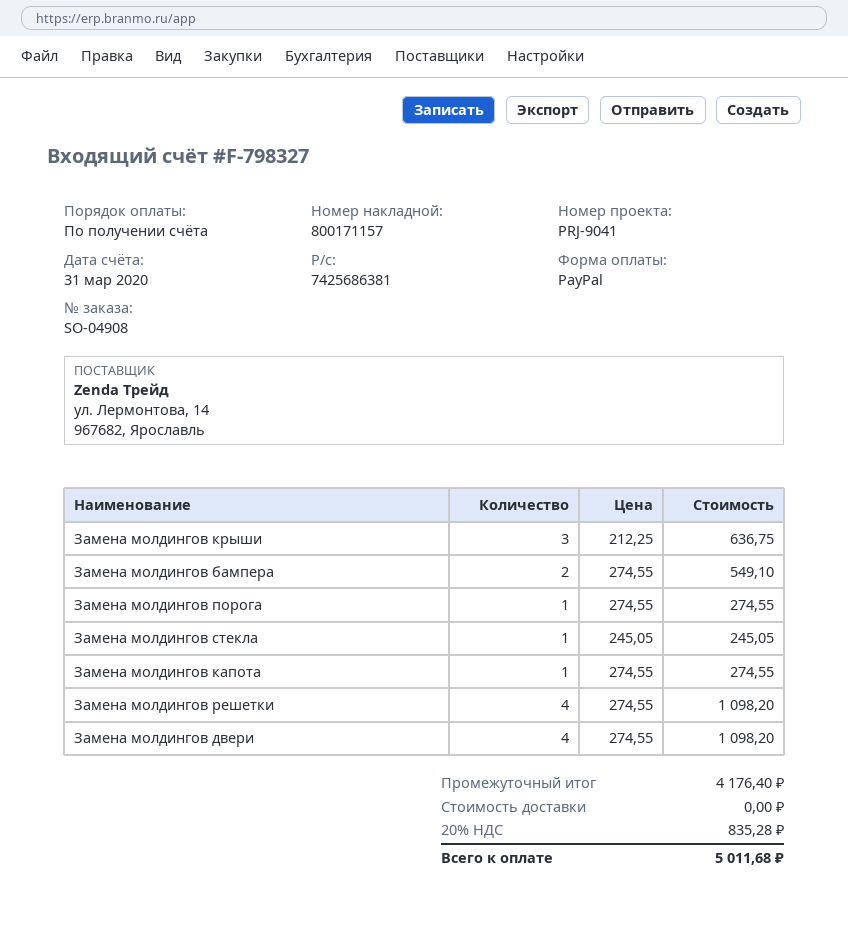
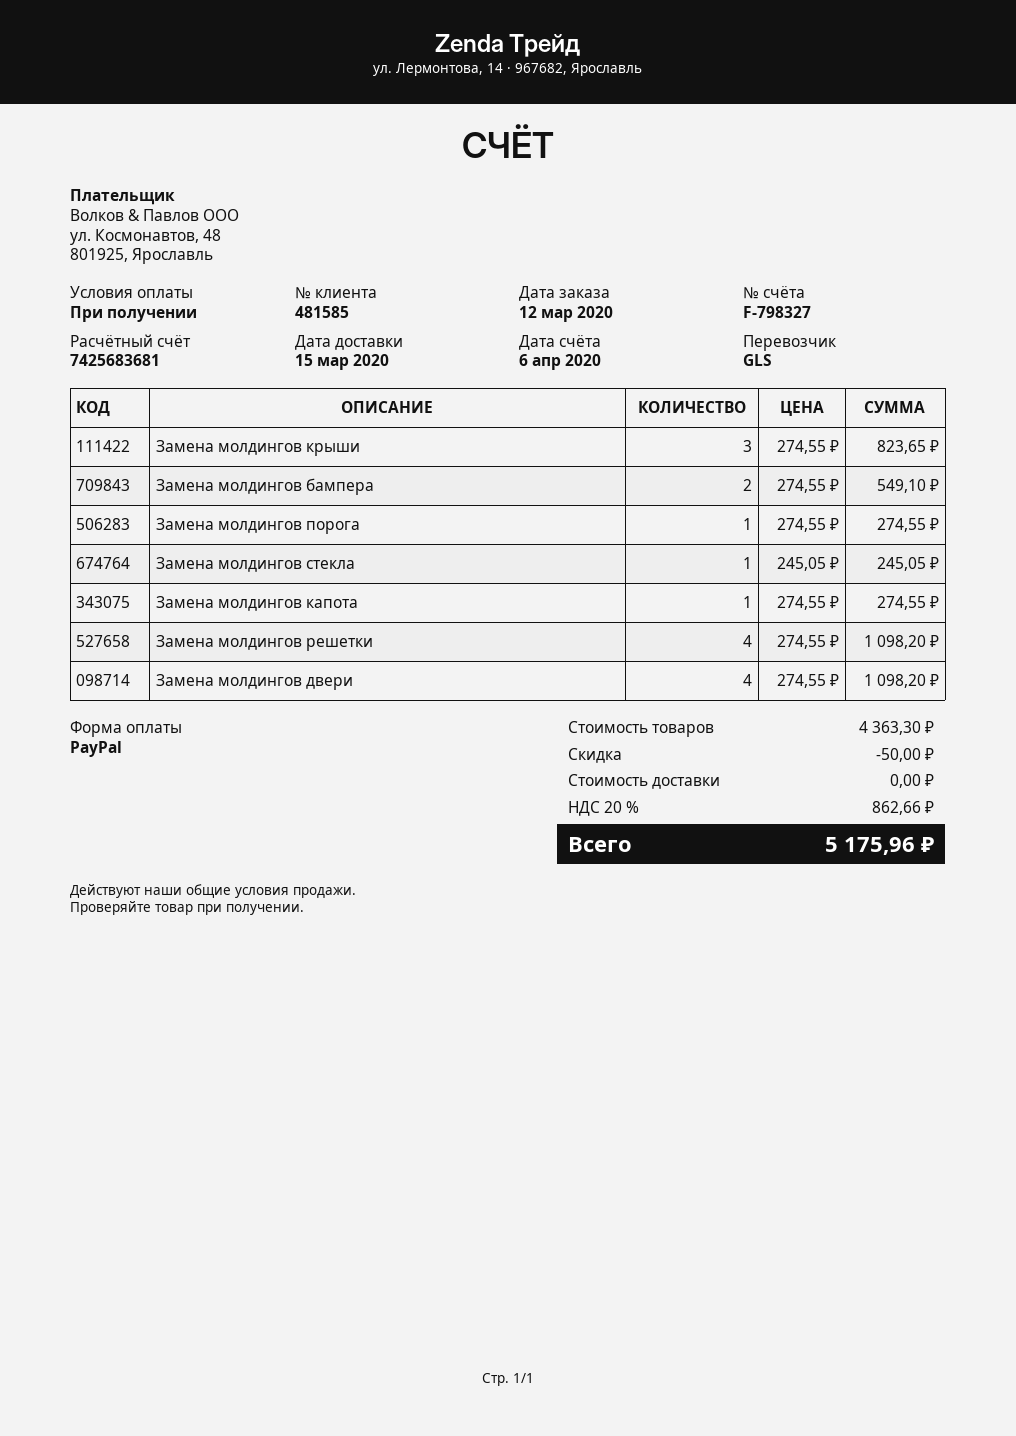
invoice date: 2020-03-31 -> 2020-04-06
bank account: 7425686381 -> 7425683681
Замена молдингов крыши: 3 x 212.25 = 636.75 -> 3 x 274.55 = 823.65
subtotal: 4176.40 -> 4363.30
discount: none -> 50.00
tax: 20% = 835.28 -> 20% = 862.66
total: 5011.68 -> 5175.96

